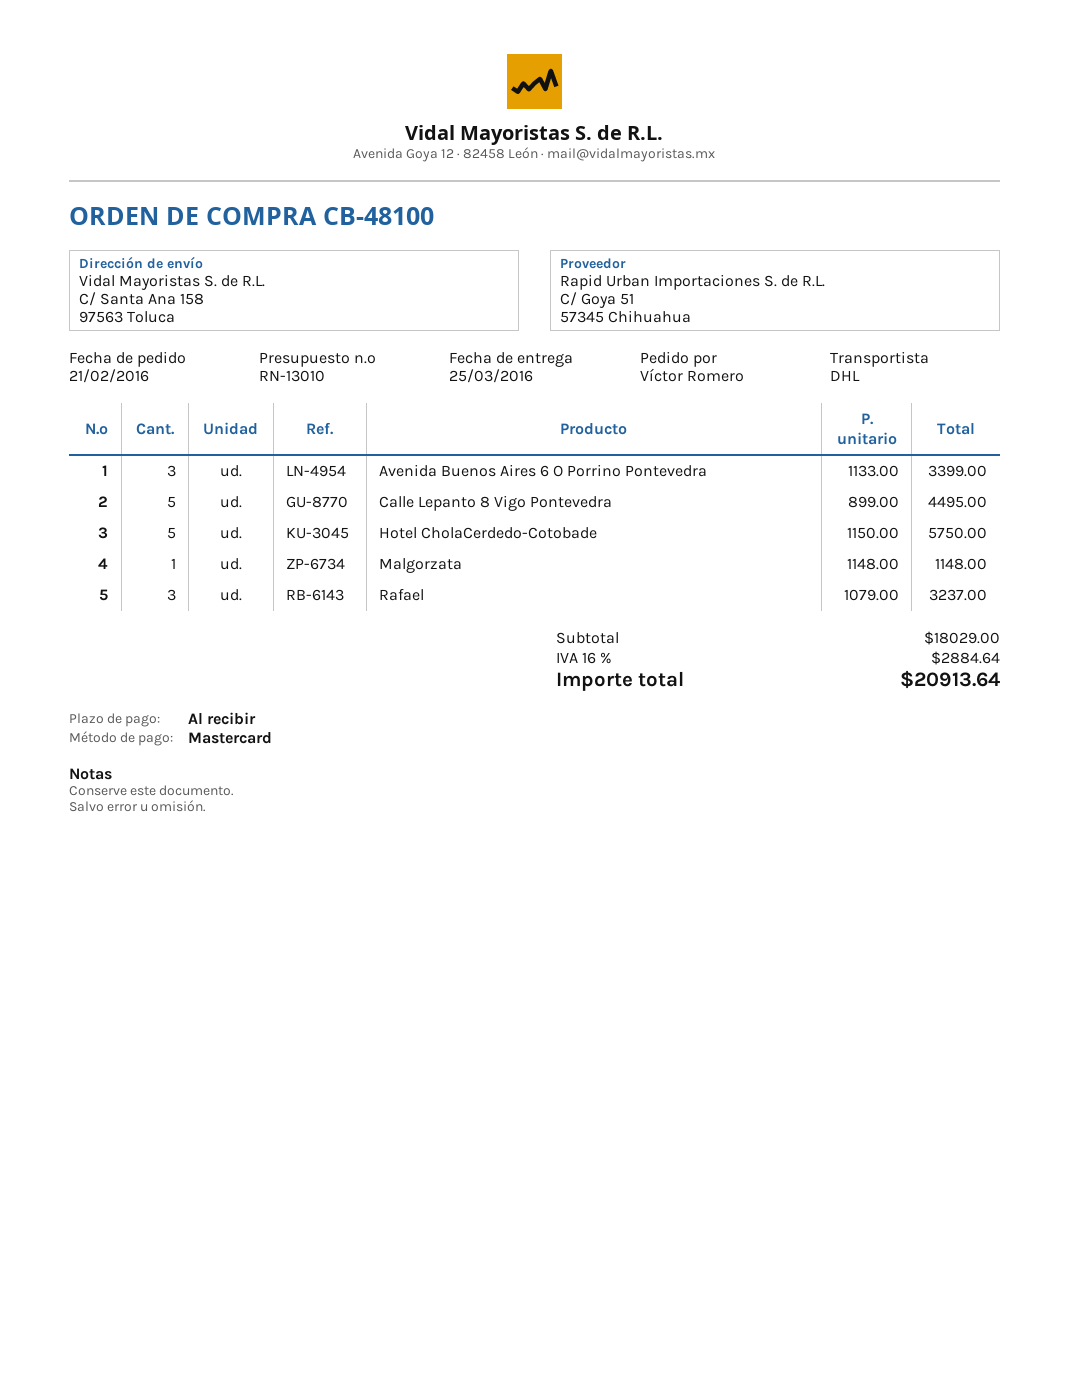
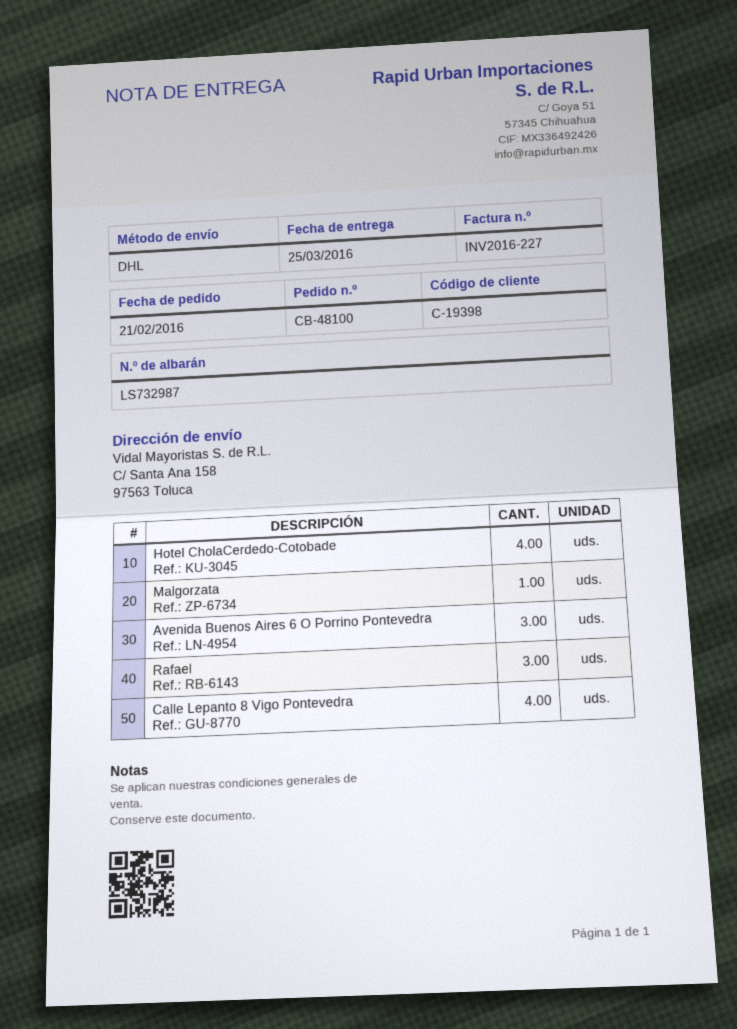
Calle Lepanto 8 Vigo Pontevedra: 5 -> 4
Hotel CholaCerdedo-Cotobade: 5 -> 4

